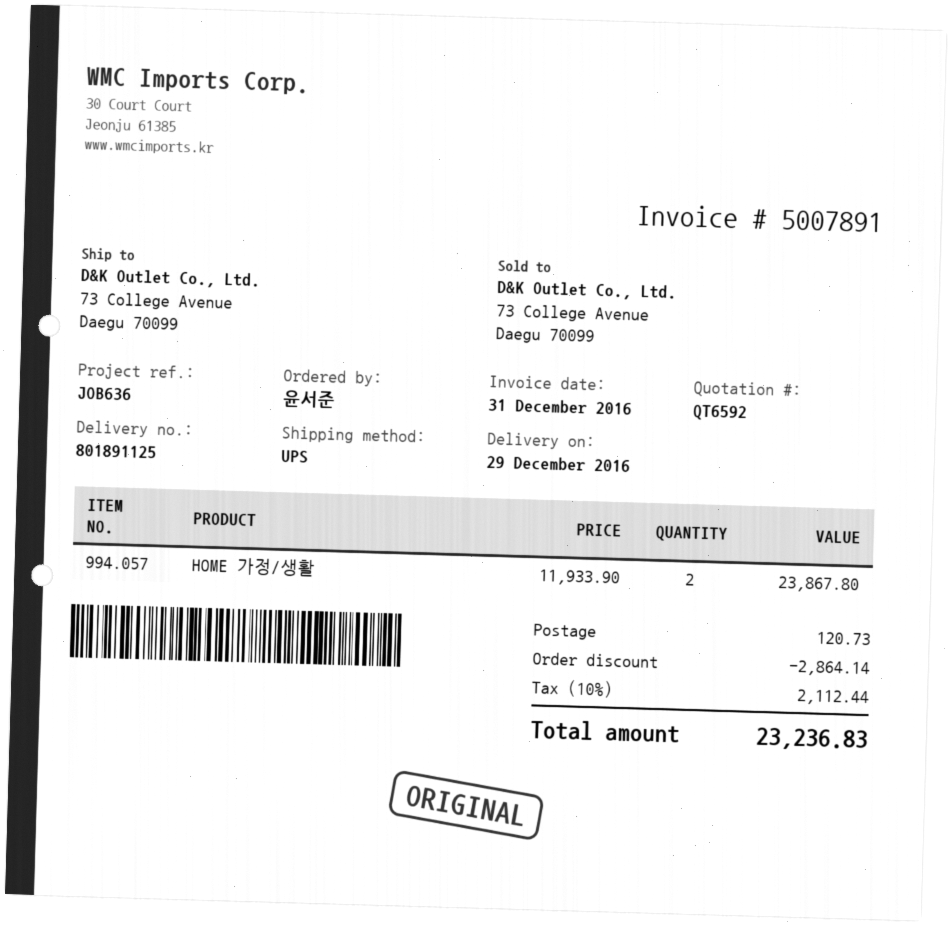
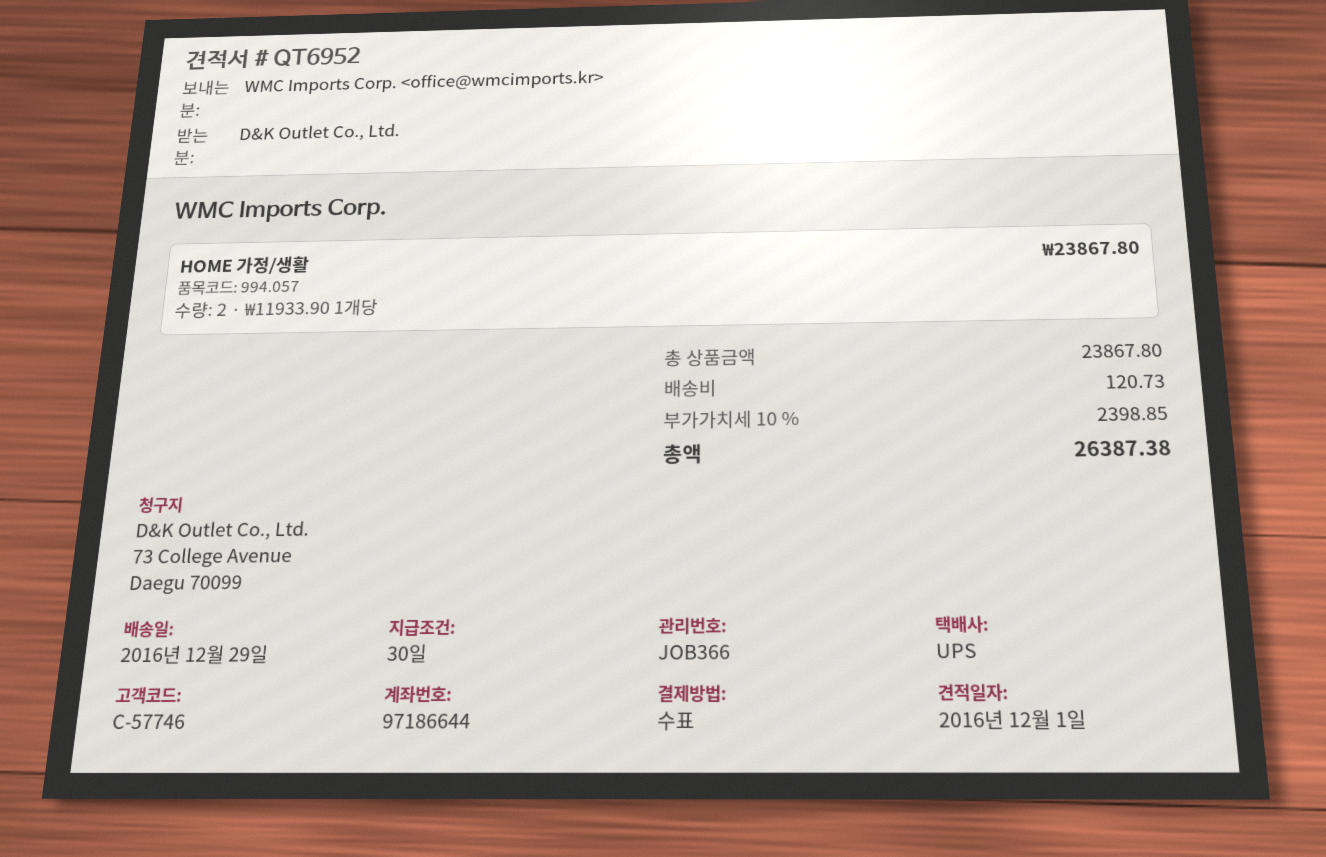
quote number: QT6592 -> QT6952
reference: JOB636 -> JOB366
discount: 2864.14 -> none
tax: 10% = 2112.44 -> 10% = 2398.85
total: 23236.83 -> 26387.38

